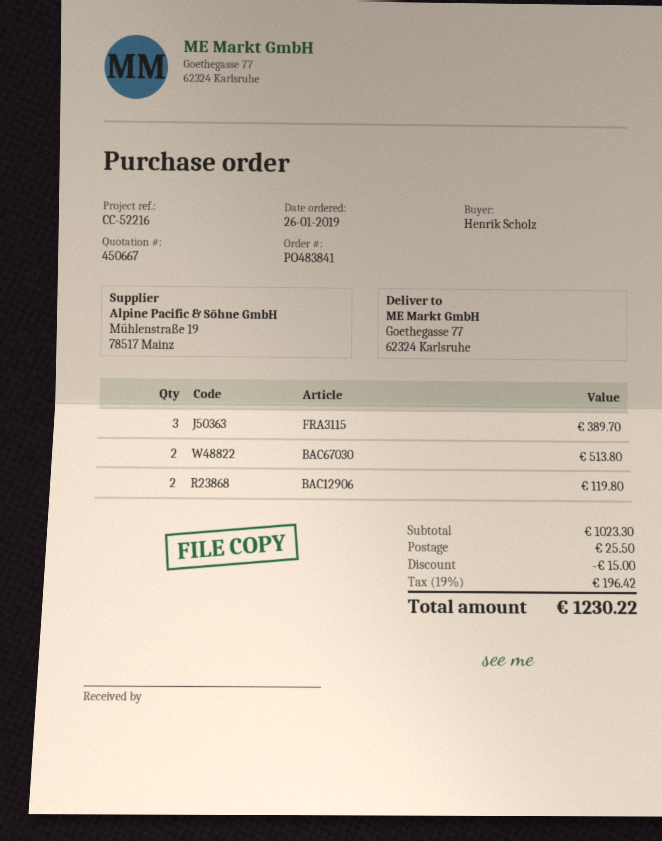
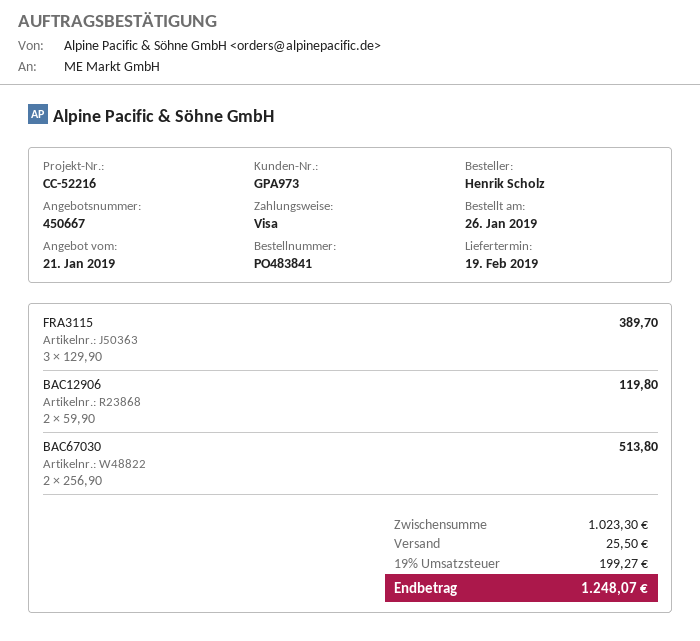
discount: 15.00 -> none
tax: 19% = 196.42 -> 19% = 199.27
total: 1230.22 -> 1248.07

